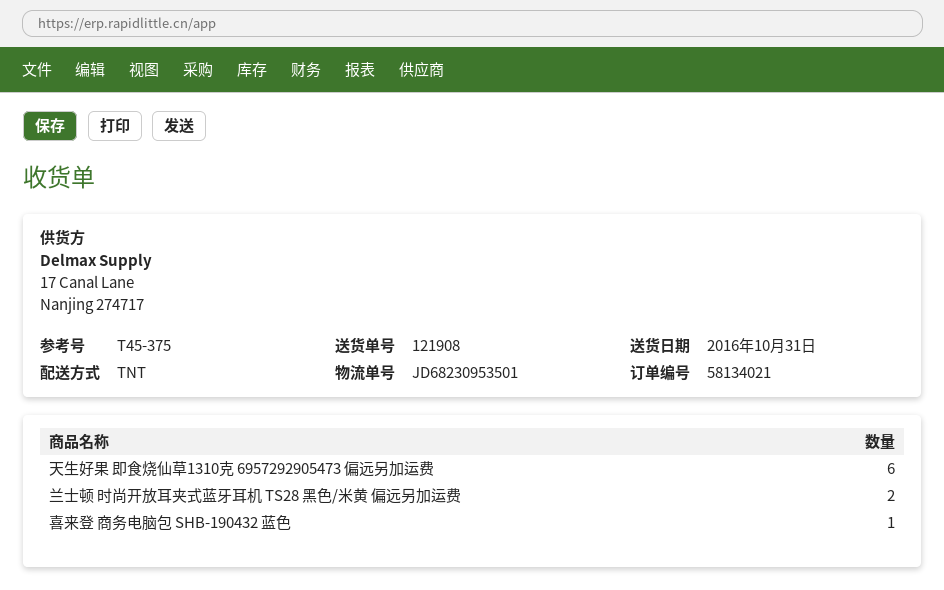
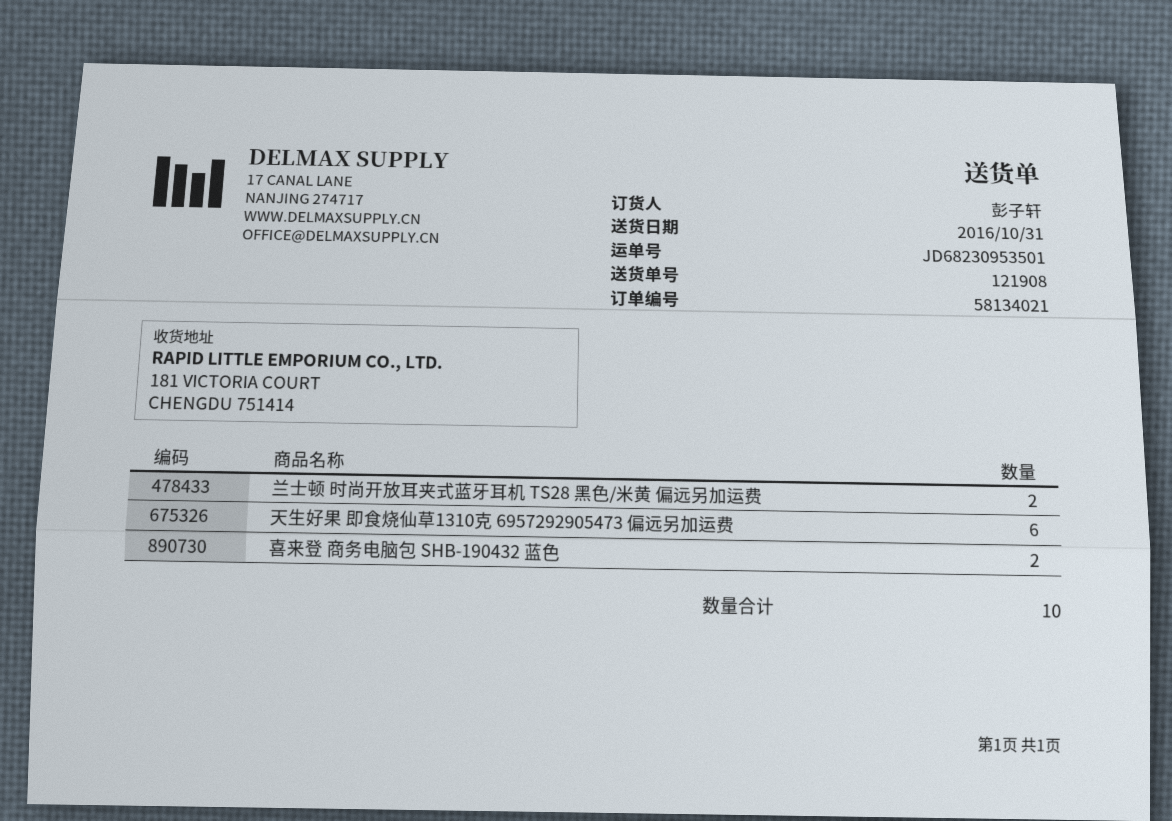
喜来登 商务电脑包 SHB-190432 蓝色: 1 -> 2

